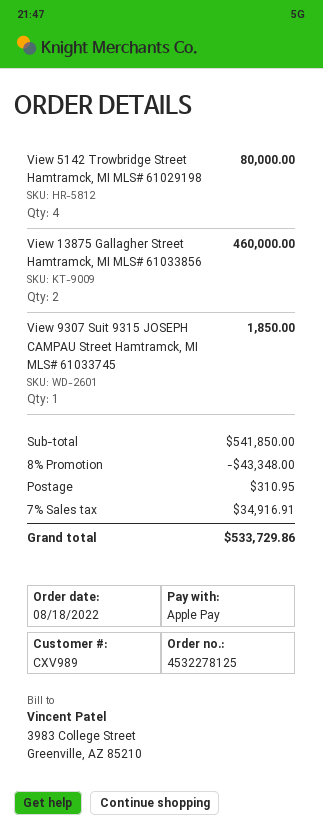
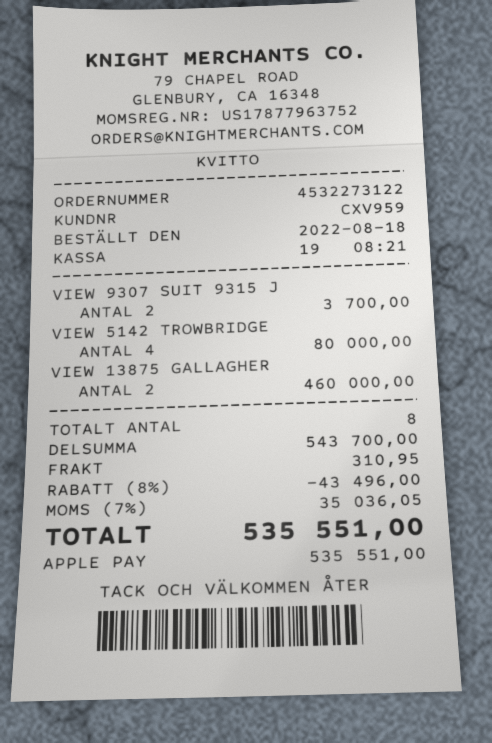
order number: 4532278125 -> 4532273122
customer number: CXV989 -> CXV959
View 9307 Suit 9315 JOSEPH CAMPAU Street Hamtramck, MI MLS# 61033745: 1 for 1850.00 -> 2 for 3700.00
subtotal: 541850.00 -> 543700.00
discount: 8% = 43348.00 -> 8% = 43496.00
tax: 7% = 34916.91 -> 7% = 35036.05
total: 533729.86 -> 535551.00

